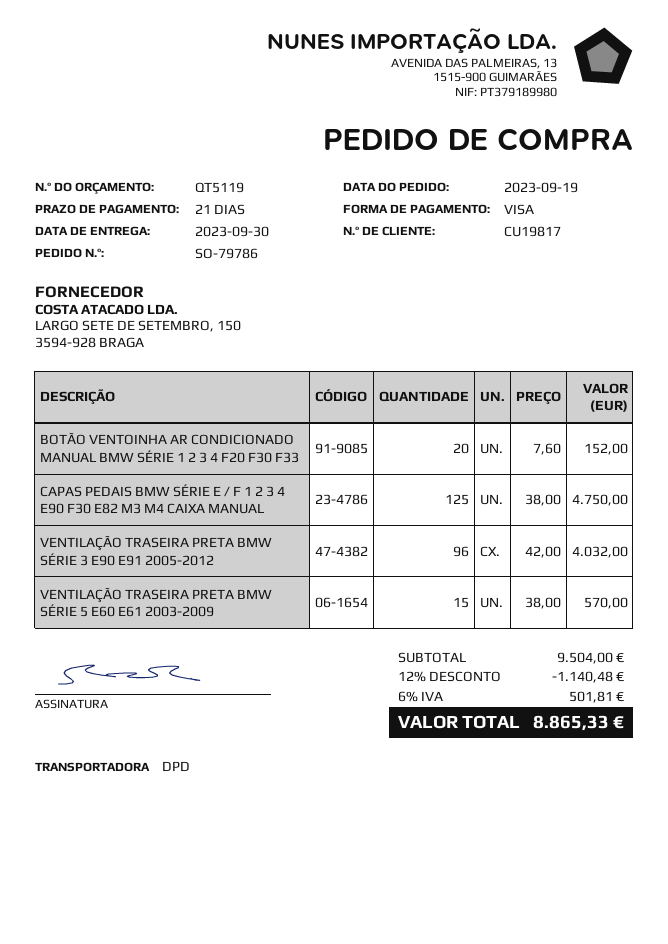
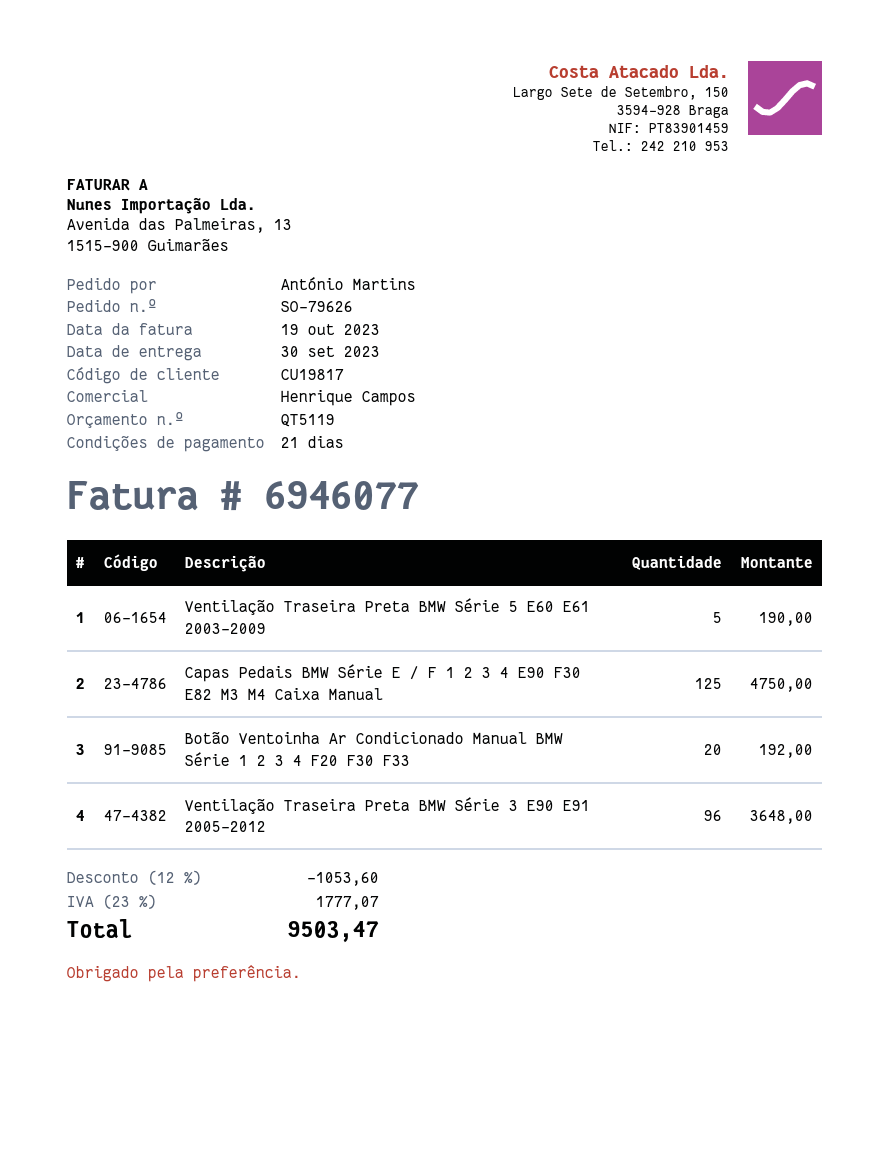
order number: SO-79786 -> SO-79626
BOTÃO VENTOINHA AR CONDICIONADO MANUAL BMW SÉRIE 1 2 3 4 F20 F30 F33: 20 for 152.00 -> 20 for 192.00
VENTILAÇÃO TRASEIRA PRETA BMW SÉRIE 3 E90 E91 2005-2012: 96 for 4032.00 -> 96 for 3648.00
VENTILAÇÃO TRASEIRA PRETA BMW SÉRIE 5 E60 E61 2003-2009: 15 for 570.00 -> 5 for 190.00
discount: 12% = 1140.48 -> 12% = 1053.60
tax: 6% = 501.81 -> 23% = 1777.07
total: 8865.33 -> 9503.47

